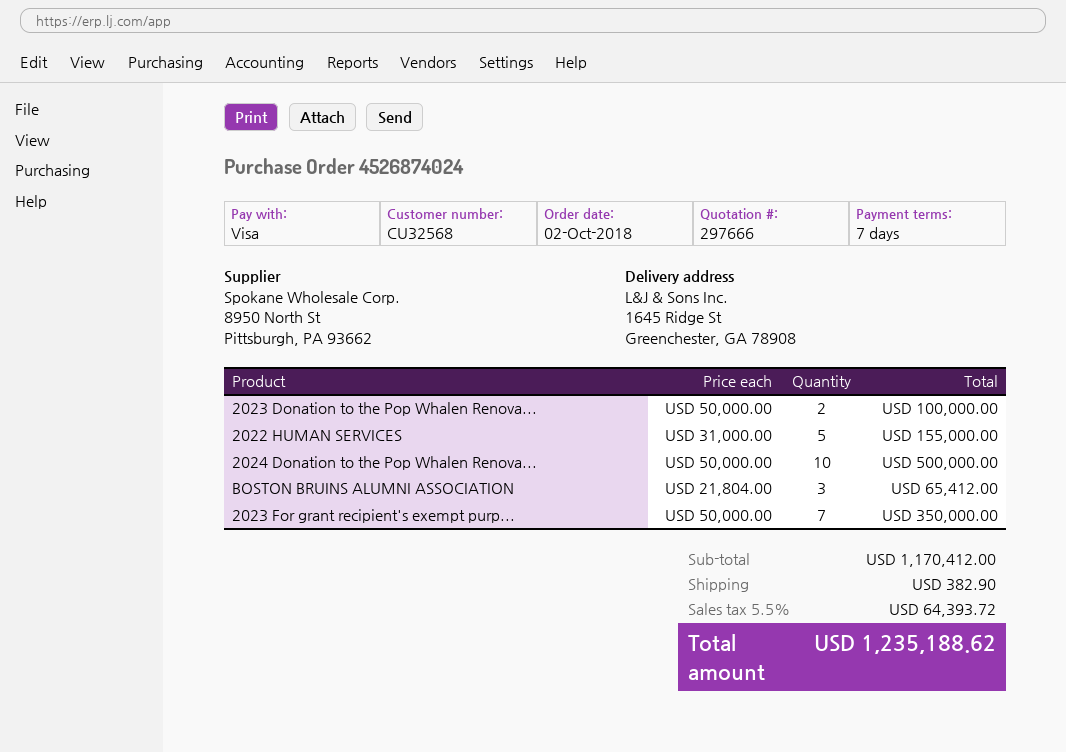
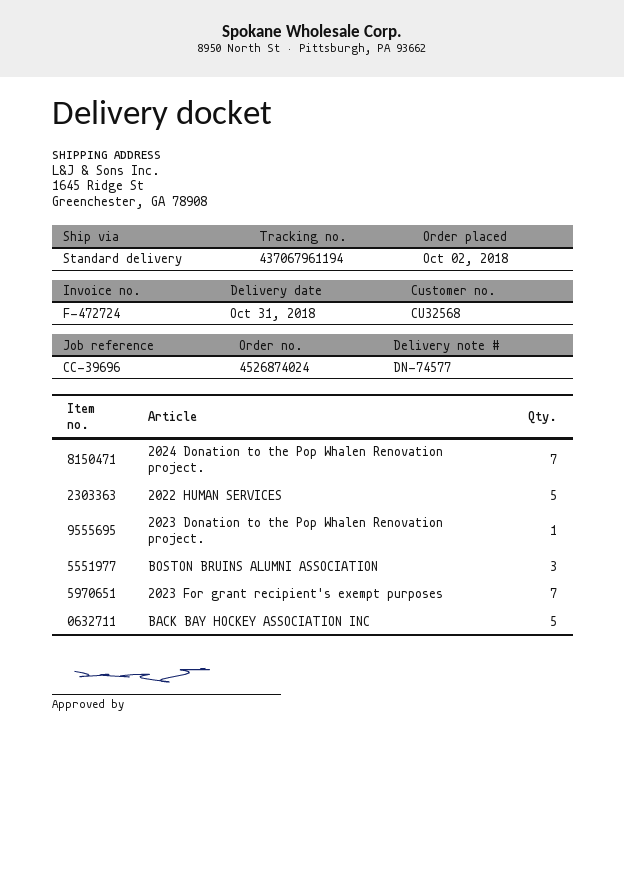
2023 Donation to the Pop Whalen Renova...: 2 -> 1
2024 Donation to the Pop Whalen Renova...: 10 -> 7
BACK BAY HOCKEY ASSOCIATION INC: none -> 5

